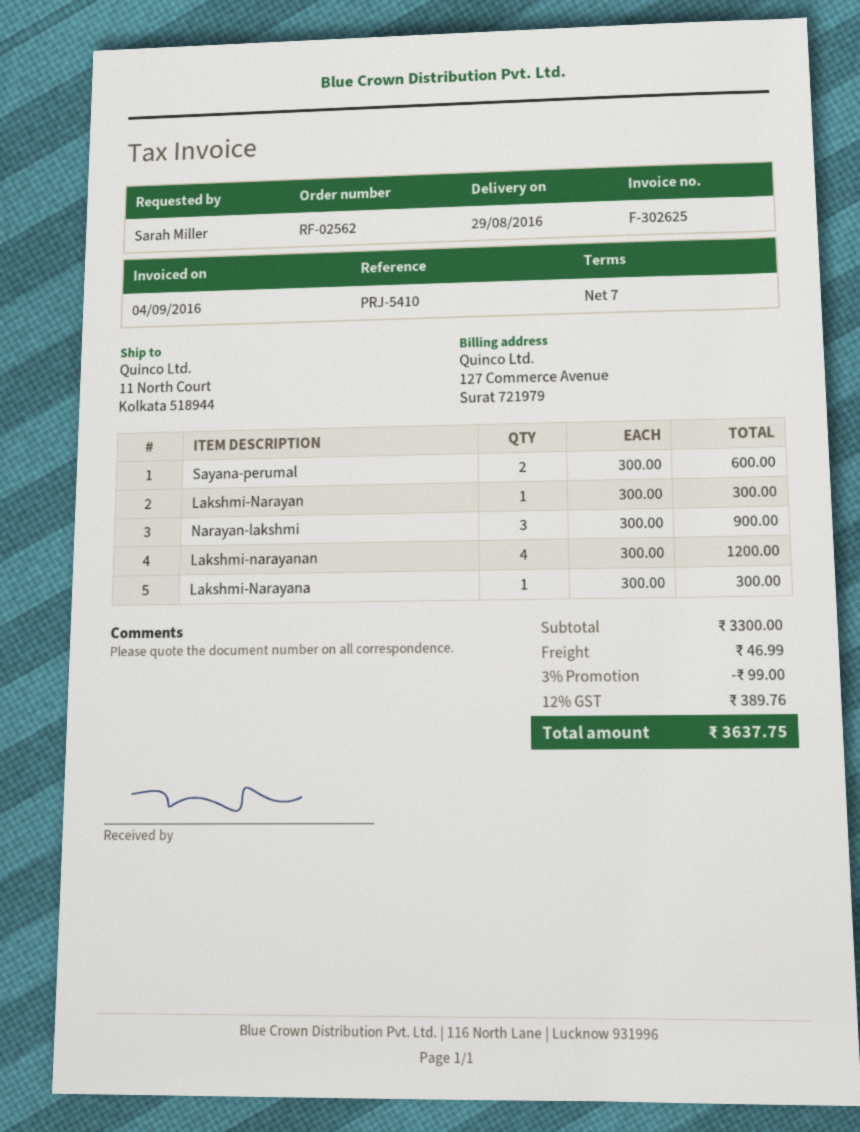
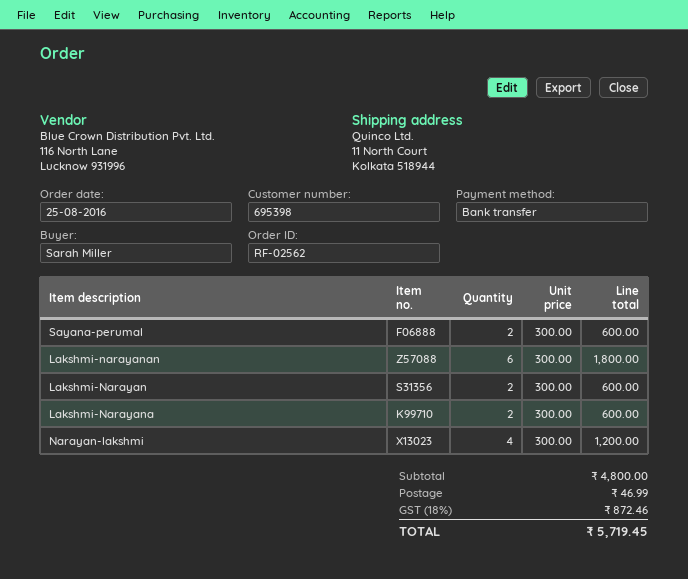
Lakshmi-Narayan: 1 x 300.00 = 300.00 -> 2 x 300.00 = 600.00
Narayan-lakshmi: 3 x 300.00 = 900.00 -> 4 x 300.00 = 1200.00
Lakshmi-narayanan: 4 x 300.00 = 1200.00 -> 6 x 300.00 = 1800.00
Lakshmi-Narayana: 1 x 300.00 = 300.00 -> 2 x 300.00 = 600.00
subtotal: 3300.00 -> 4800.00
discount: 3% = 99.00 -> none
tax: 12% = 389.76 -> 18% = 872.46
total: 3637.75 -> 5719.45

